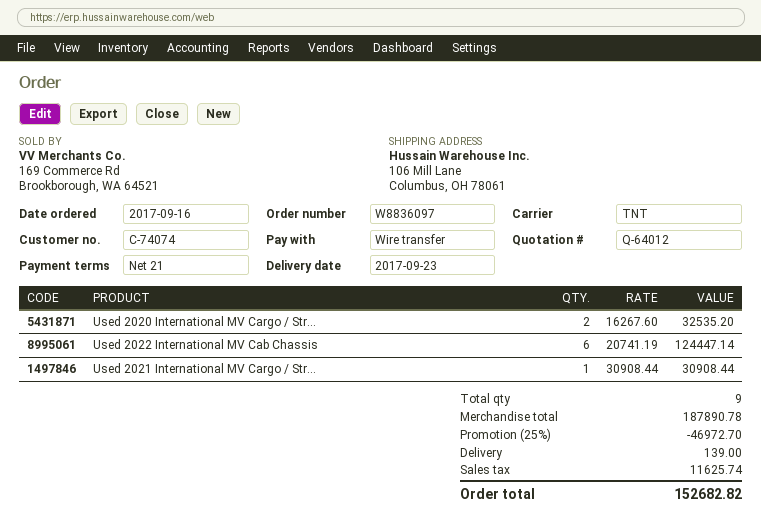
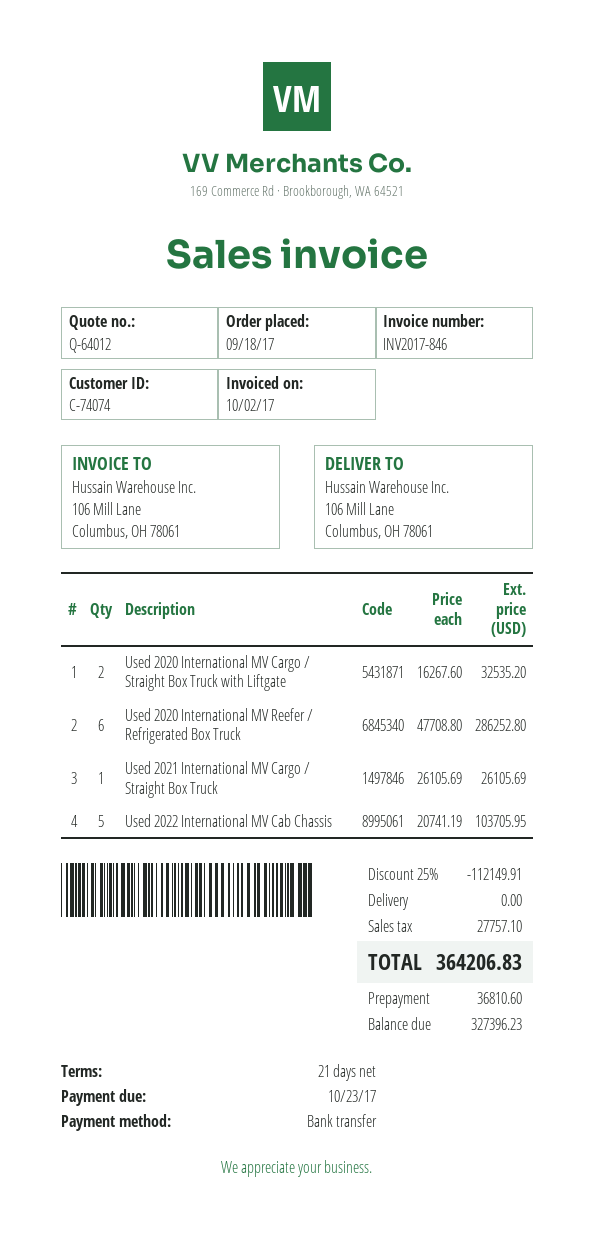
order date: 2017-09-16 -> 2017-09-18
Used 2022 International MV Cab Chassis: 6 x 20741.19 = 124447.14 -> 5 x 20741.19 = 103705.95
Used 2021 International MV Cargo / Str...: 1 x 30908.44 = 30908.44 -> 1 x 26105.69 = 26105.69
Used 2020 International MV Reefer / Refrigerated Box Truck: none -> 6 x 47708.80 = 286252.80
discount: 25% = 46972.70 -> 25% = 112149.91
shipping: 139.00 -> 0.00
tax: 11625.74 -> 27757.10
total: 152682.82 -> 364206.83

